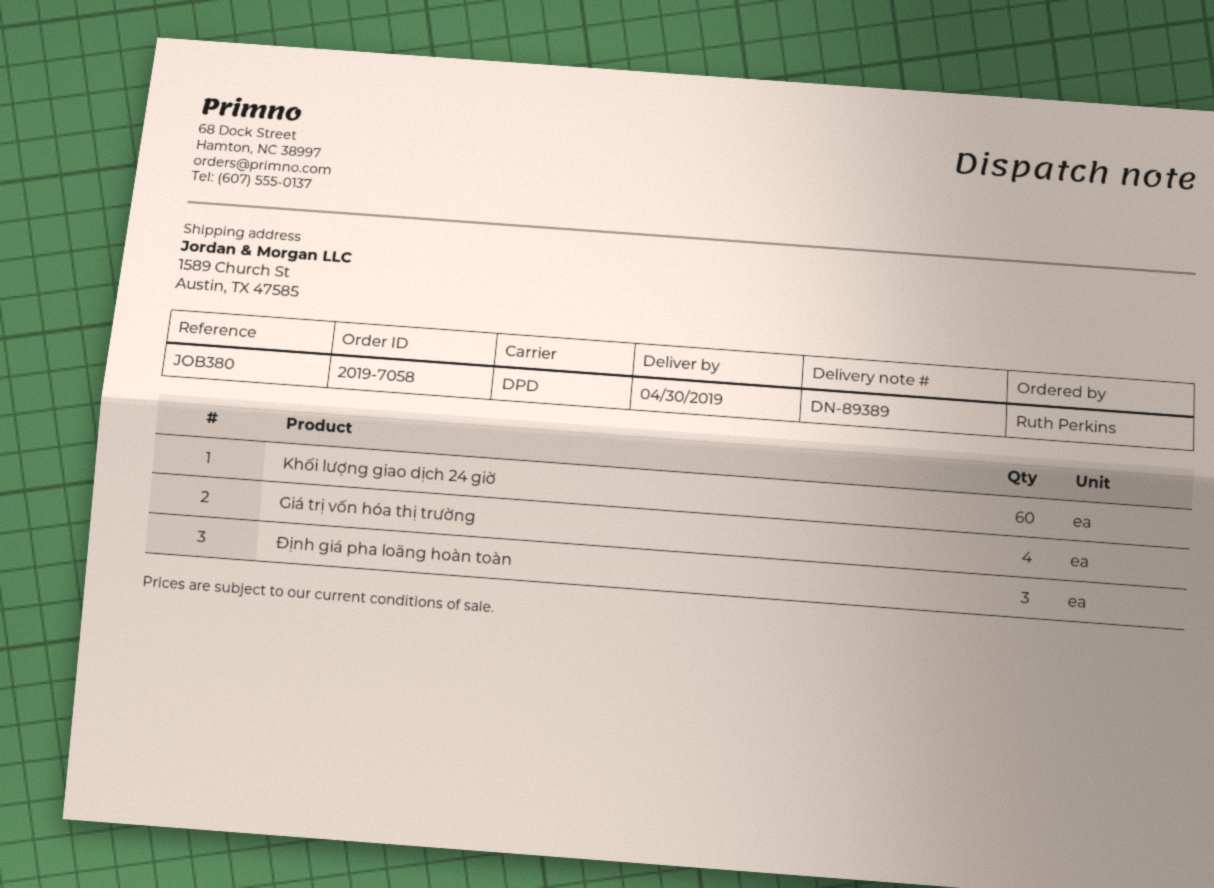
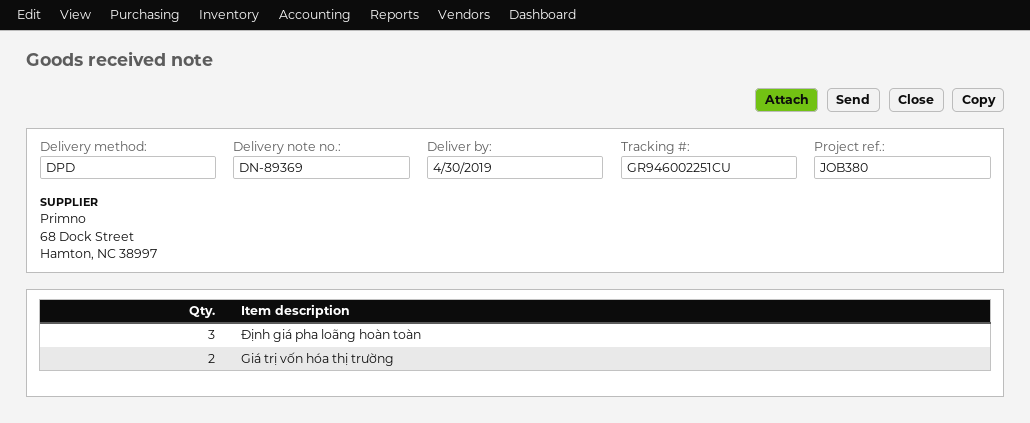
delivery note number: DN-89389 -> DN-89369
Khối lượng giao dịch 24 giờ: 60 -> none
Giá trị vốn hóa thị trường: 4 -> 2

